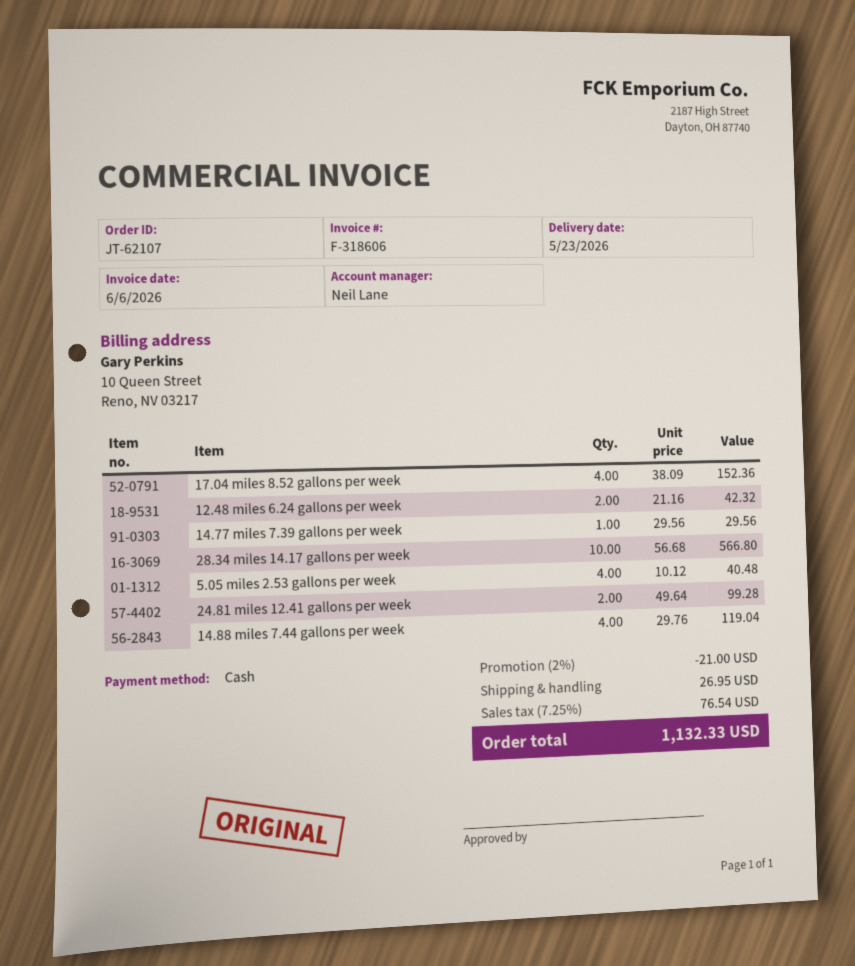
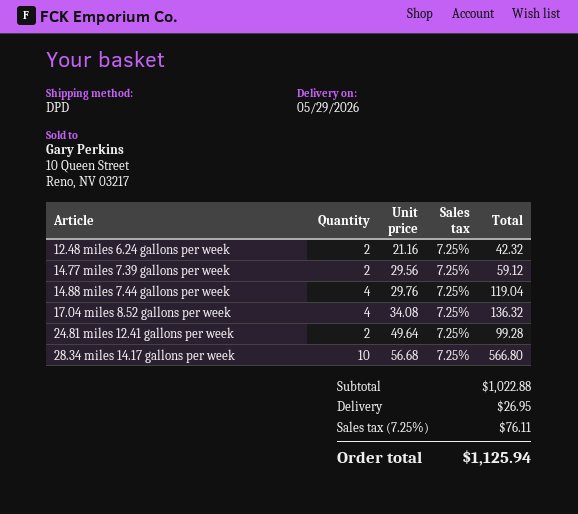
delivery date: 2026-05-23 -> 2026-05-29
17.04 miles 8.52 gallons per week: 4 x 38.09 = 152.36 -> 4 x 34.08 = 136.32
14.77 miles 7.39 gallons per week: 1 x 29.56 = 29.56 -> 2 x 29.56 = 59.12
5.05 miles 2.53 gallons per week: 4 x 10.12 = 40.48 -> none
discount: 2% = 21.00 -> none
tax: 7.25% = 76.54 -> 7.25% = 76.11
total: 1132.33 -> 1125.94

